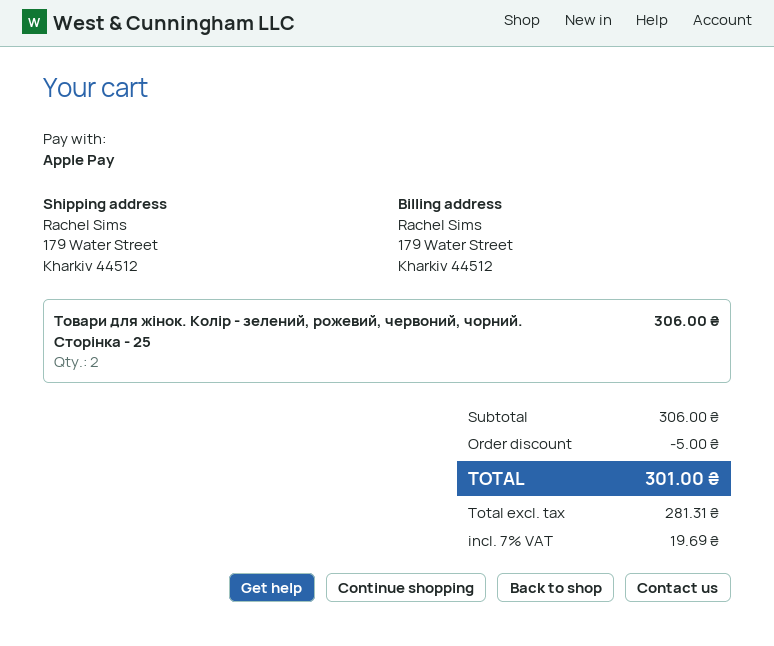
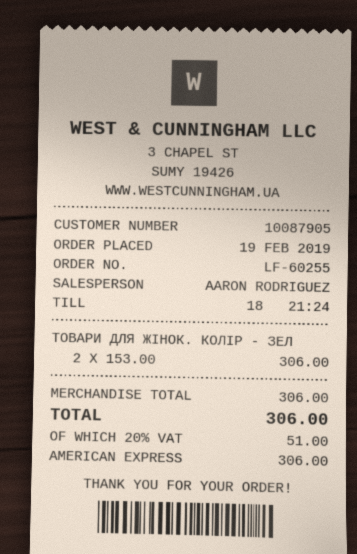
payment method: Apple Pay -> American Express
discount: 5.00 -> none
tax: 7% = 19.69 -> 20% = 51.00
total: 301.00 -> 306.00

